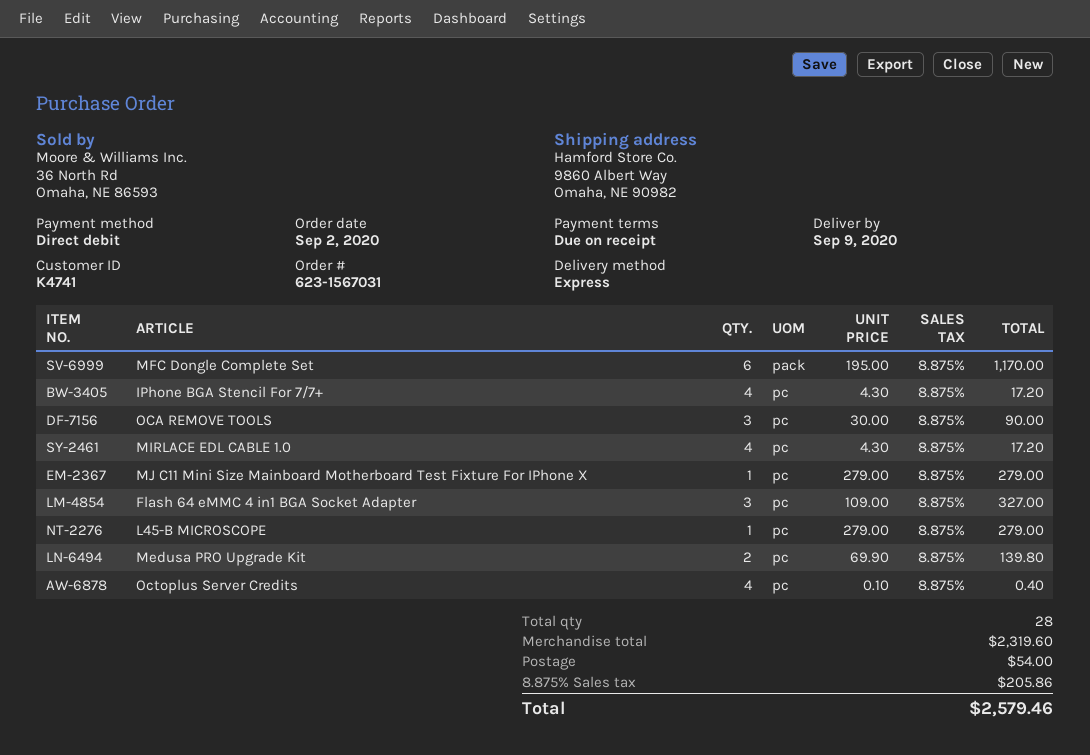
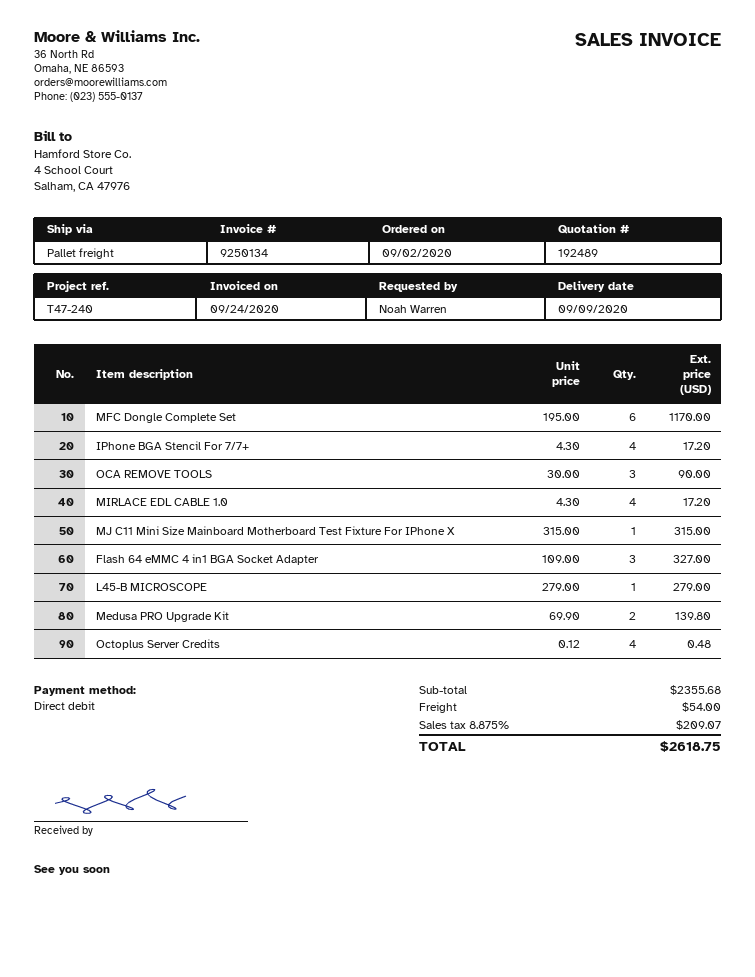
shipping method: express -> pallet freight
MJ C11 Mini Size Mainboard Motherboard Test Fixture For IPhone X: 1 x 279.00 = 279.00 -> 1 x 315.00 = 315.00
Octoplus Server Credits: 4 x 0.10 = 0.40 -> 4 x 0.12 = 0.48
subtotal: 2319.60 -> 2355.68
tax: 8.875% = 205.86 -> 8.875% = 209.07
total: 2579.46 -> 2618.75

